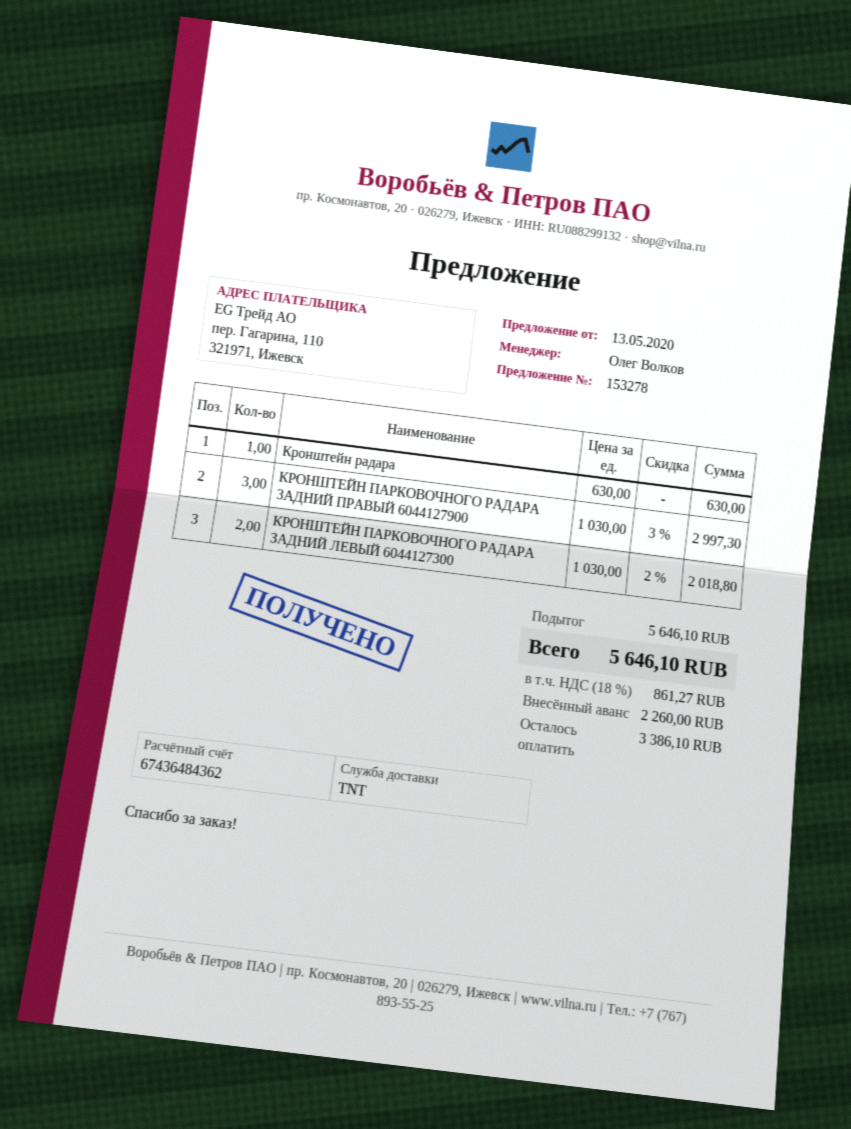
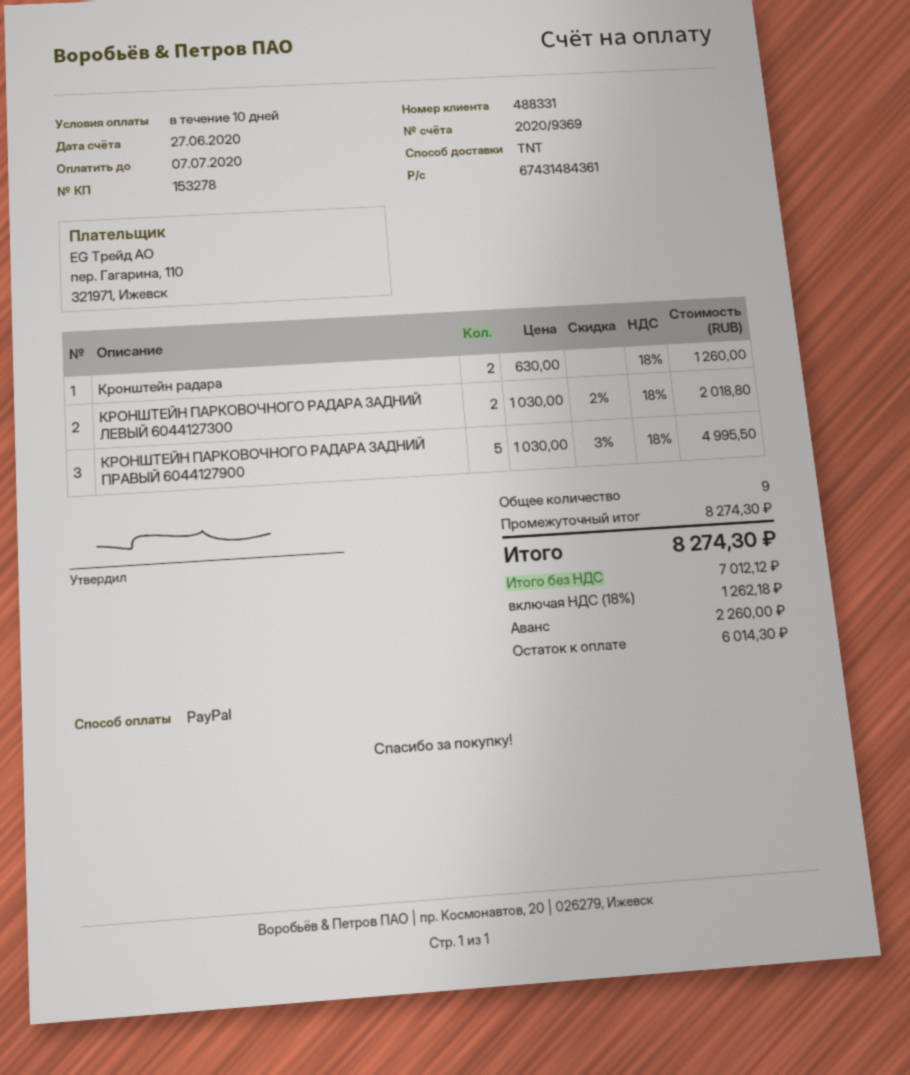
bank account: 67436484362 -> 67431484361
Кронштейн радара: 1 x 630.00 = 630.00 -> 2 x 630.00 = 1260.00
КРОНШТЕЙН ПАРКОВОЧНОГО РАДАРА ЗАДНИЙ ПРАВЫЙ 6044127900: 3 x 1030.00 - 3% = 2997.30 -> 5 x 1030.00 - 3% = 4995.50
subtotal: 5646.10 -> 8274.30
tax: 18% = 861.27 -> 18% = 1262.18
total: 5646.10 -> 8274.30
balance: 3386.10 -> 6014.30

